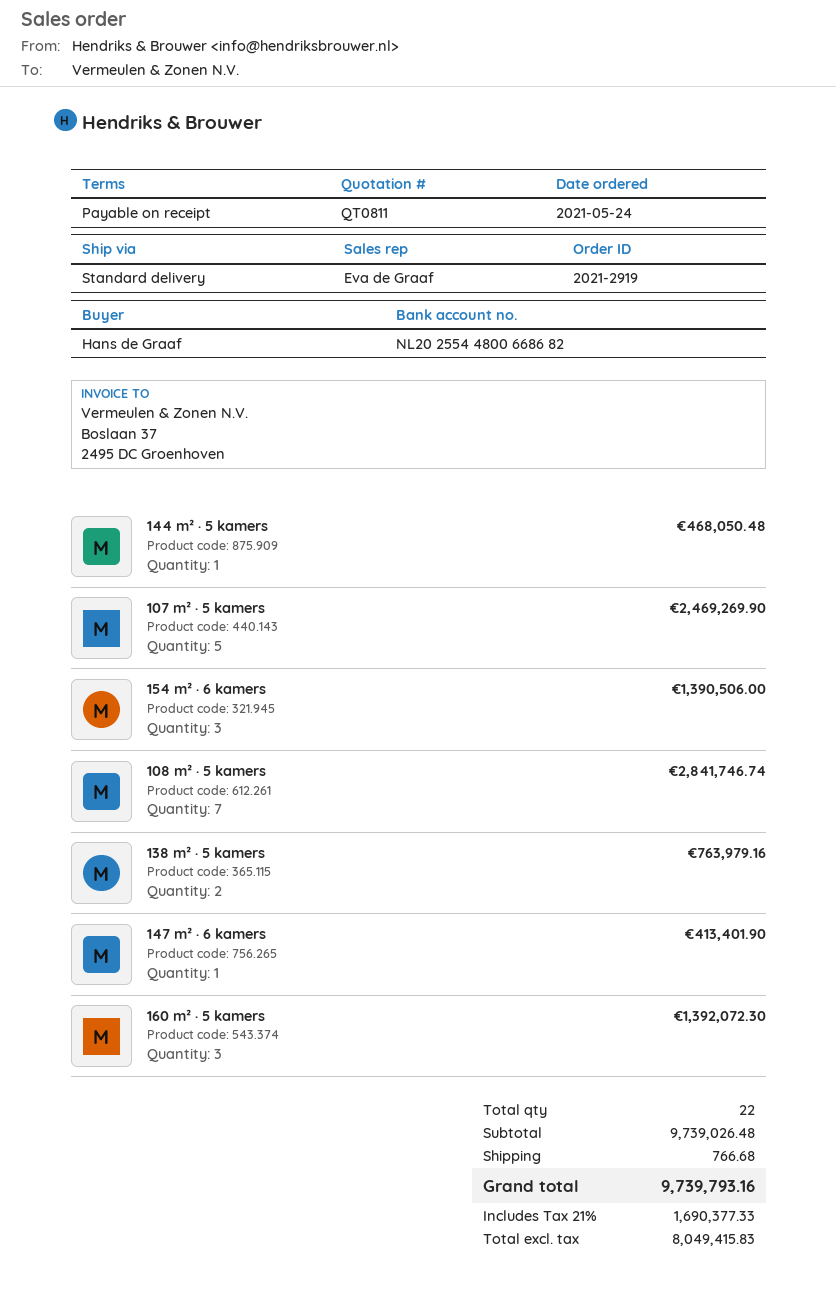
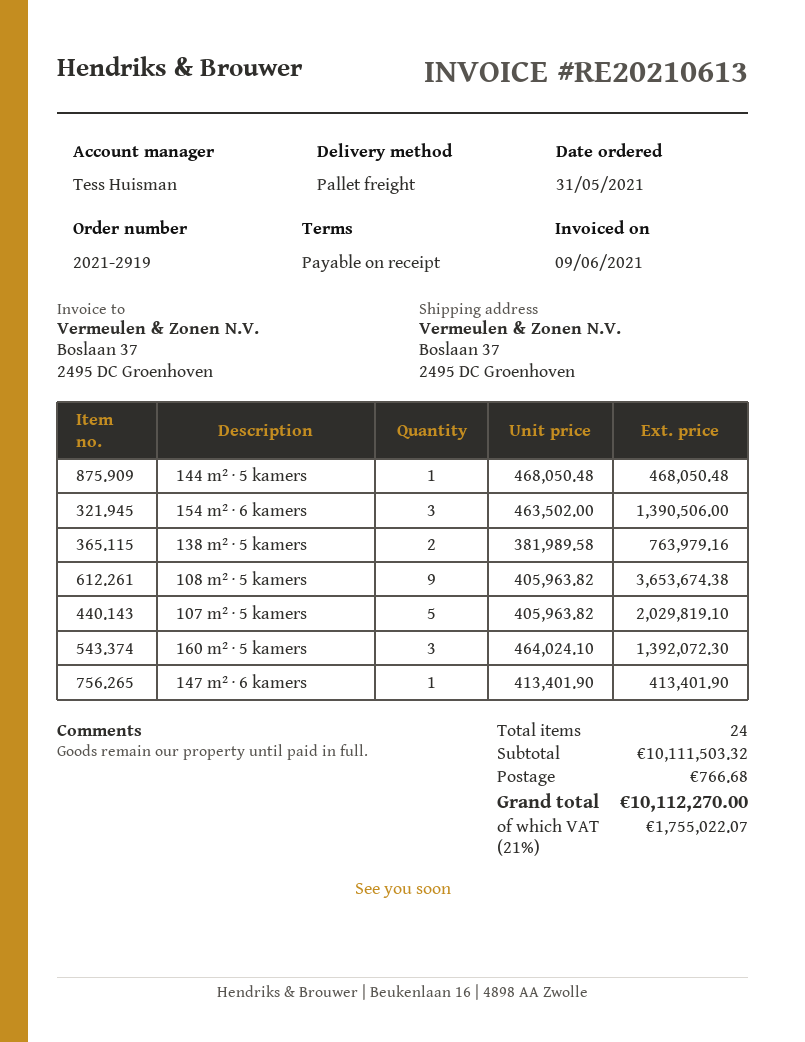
order date: 2021-05-24 -> 2021-05-31
sales rep: Eva de Graaf -> Tess Huisman
shipping method: standard -> pallet freight
107 m² · 5 kamers: 5 for 2469269.90 -> 5 for 2029819.10
108 m² · 5 kamers: 7 for 2841746.74 -> 9 for 3653674.38
total quantity: 22 -> 24
subtotal: 9739026.48 -> 10111503.32
tax: 21% = 1690377.33 -> 21% = 1755022.07
total: 9739793.16 -> 10112270.00

